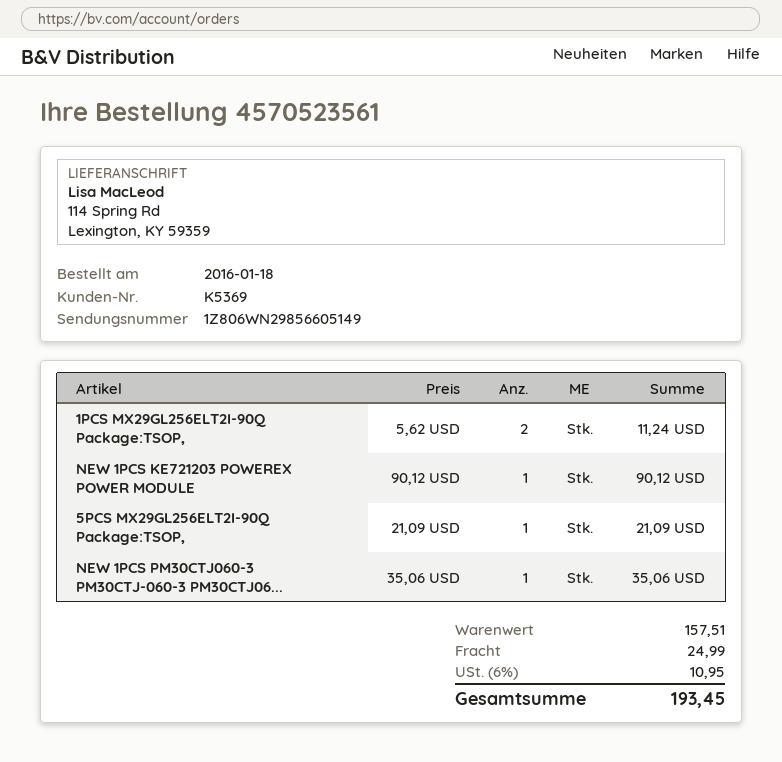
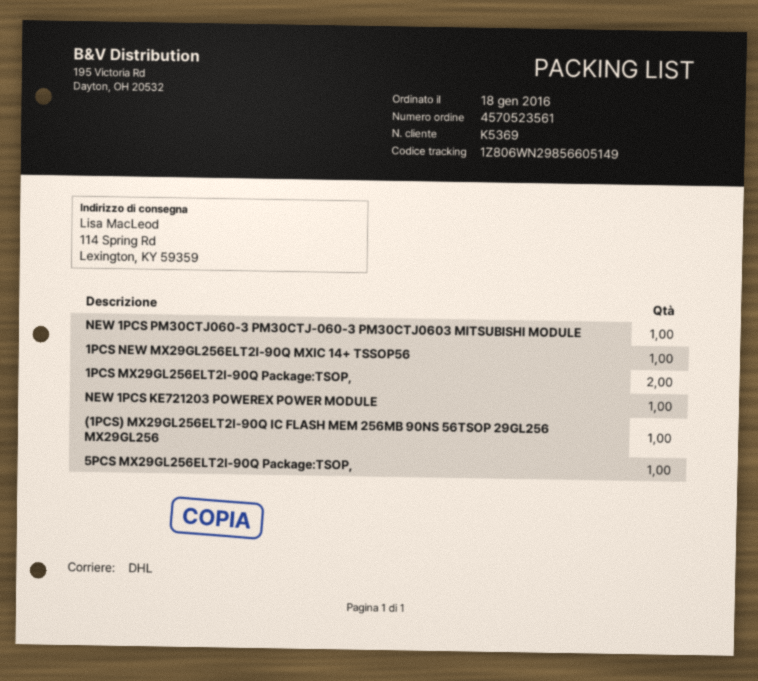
1PCS NEW MX29GL256ELT2I-90Q MXIC 14+ TSSOP56: none -> 1
(1PCS) MX29GL256ELT2I-90Q IC FLASH MEM 256MB 90NS 56TSOP 29GL256 MX29GL256: none -> 1

